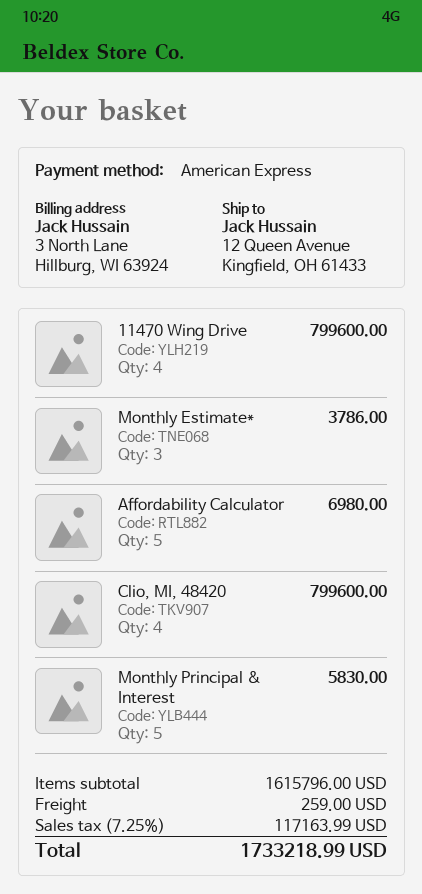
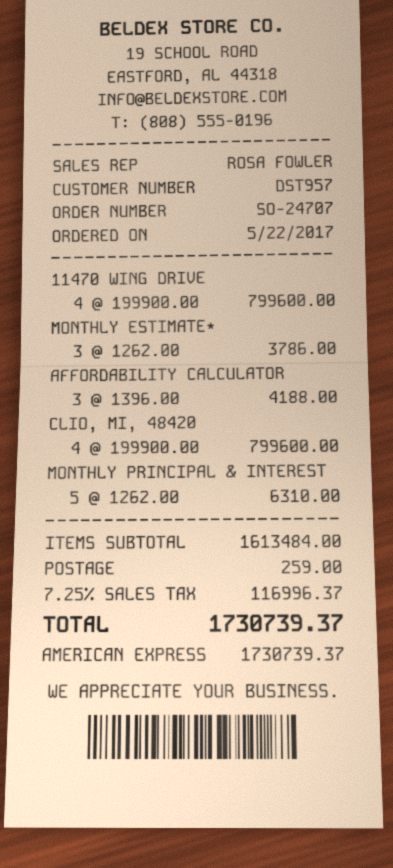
Affordability Calculator: 5 for 6980.00 -> 3 for 4188.00
Monthly Principal & Interest: 5 for 5830.00 -> 5 for 6310.00
subtotal: 1615796.00 -> 1613484.00
tax: 7.25% = 117163.99 -> 7.25% = 116996.37
total: 1733218.99 -> 1730739.37

